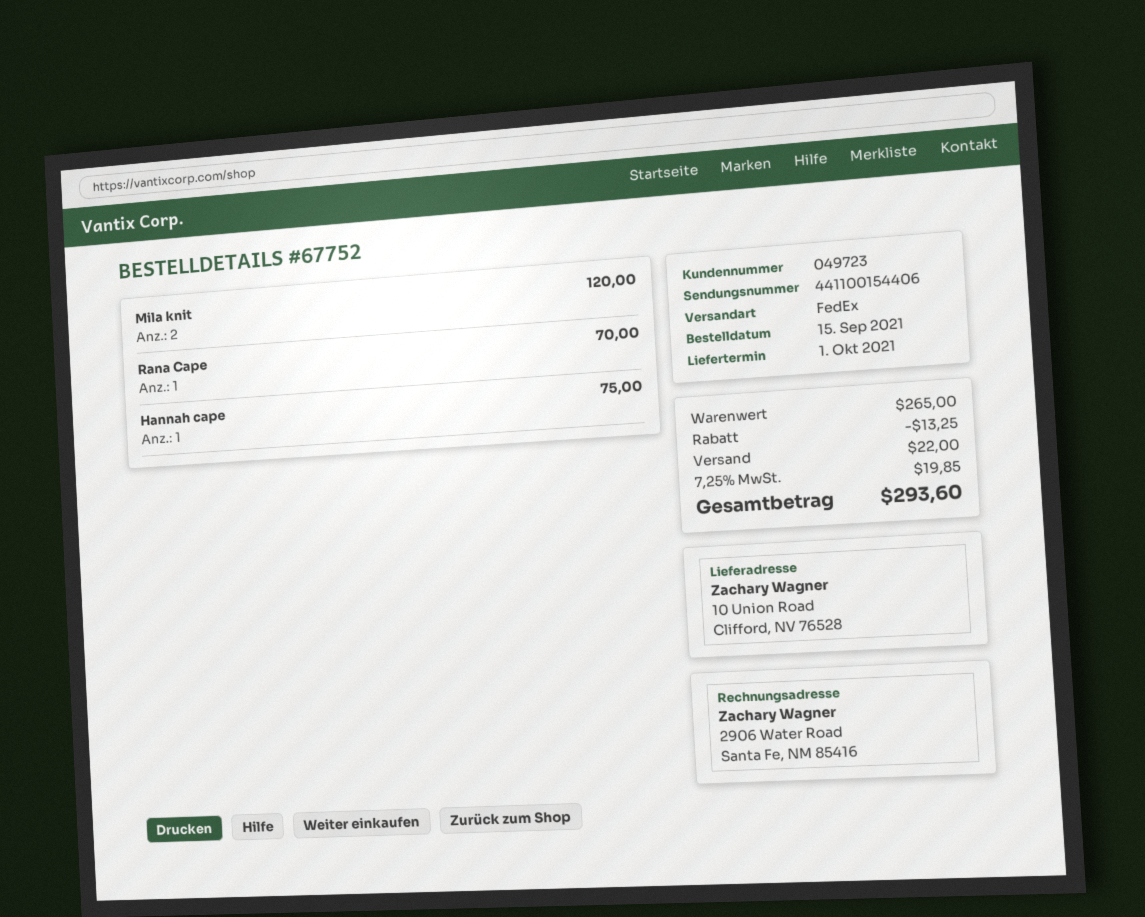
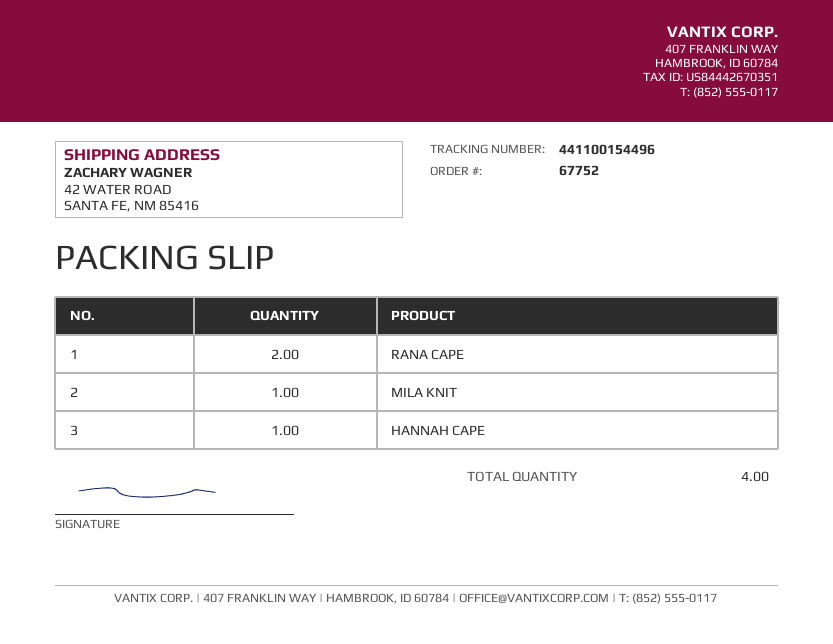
tracking number: 441100154406 -> 441100154496
ship to: 10 Union Road, Clifford, NV 76528 -> 42 WATER ROAD, SANTA FE, NM 85416
Mila knit: 2 -> 1
Rana Cape: 1 -> 2

